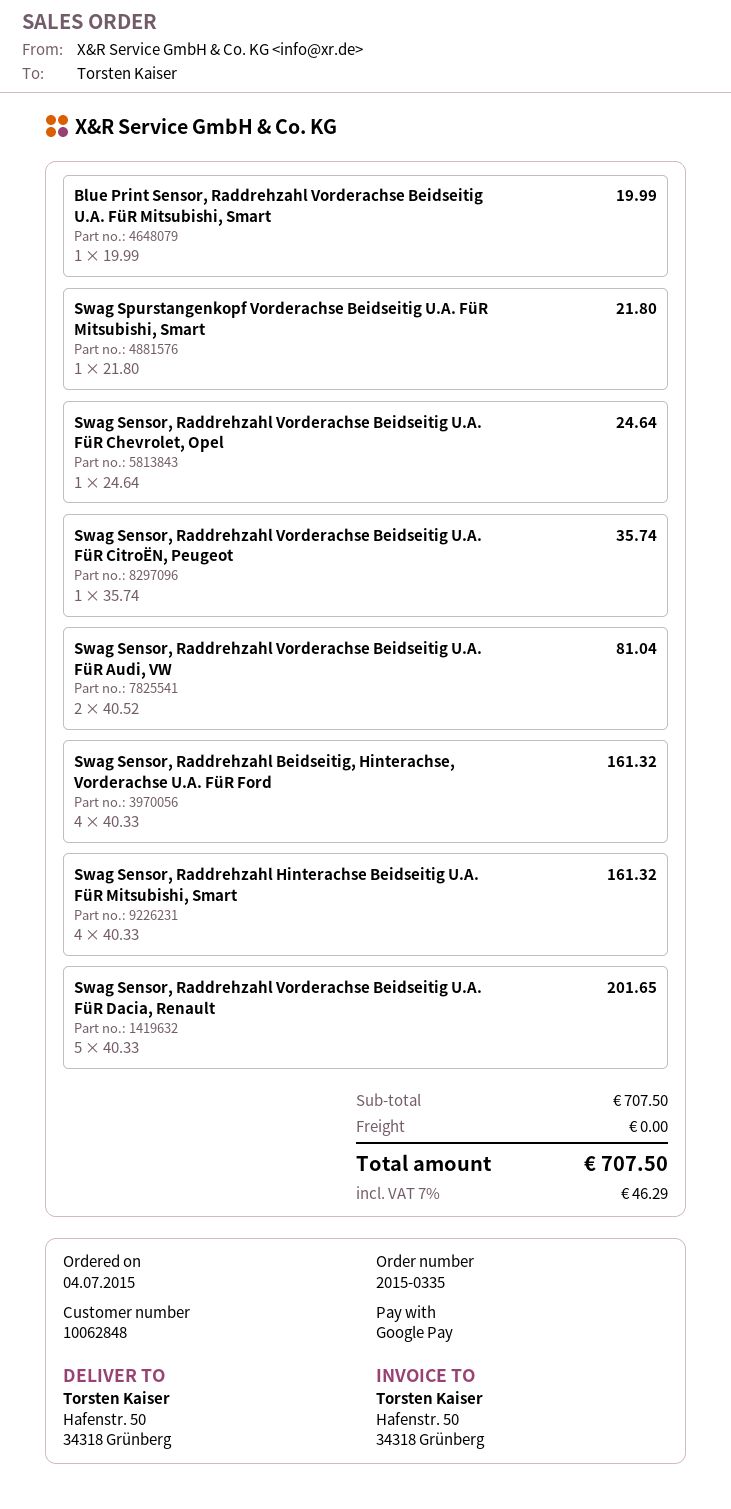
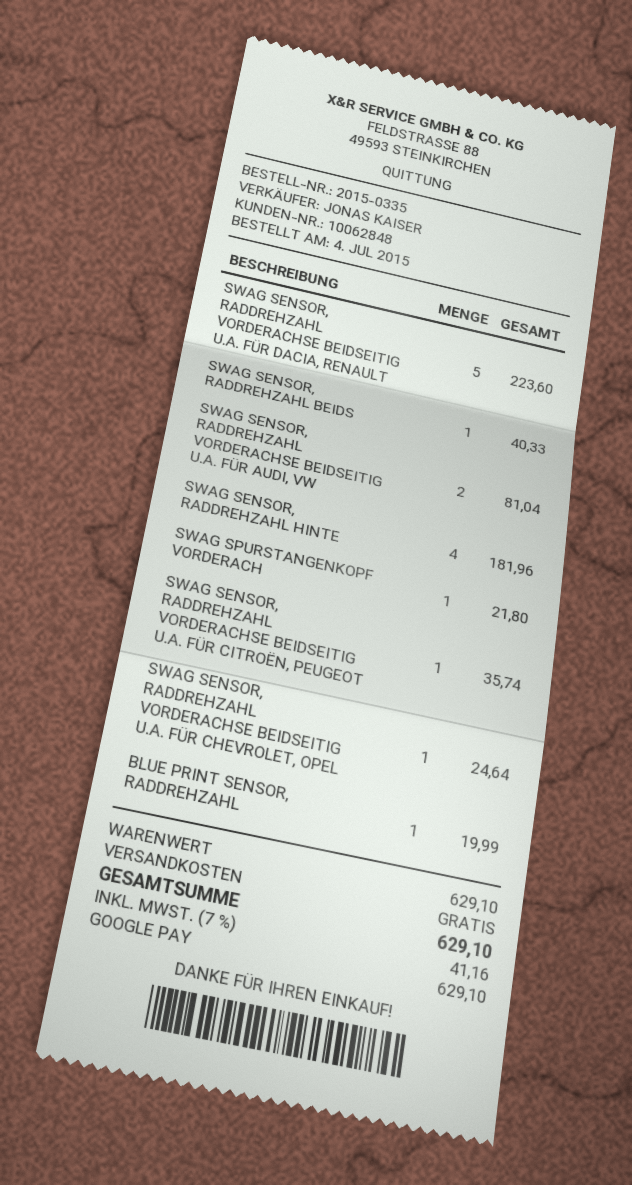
Swag Sensor, Raddrehzahl Beidseitig, Hinterachse, Vorderachse U.A. FüR Ford: 4 for 161.32 -> 1 for 40.33
Swag Sensor, Raddrehzahl Hinterachse Beidseitig U.A. FüR Mitsubishi, Smart: 4 for 161.32 -> 4 for 181.96
Swag Sensor, Raddrehzahl Vorderachse Beidseitig U.A. FüR Dacia, Renault: 5 for 201.65 -> 5 for 223.60
subtotal: 707.50 -> 629.10
tax: 7% = 46.29 -> 7% = 41.16
total: 707.50 -> 629.10

